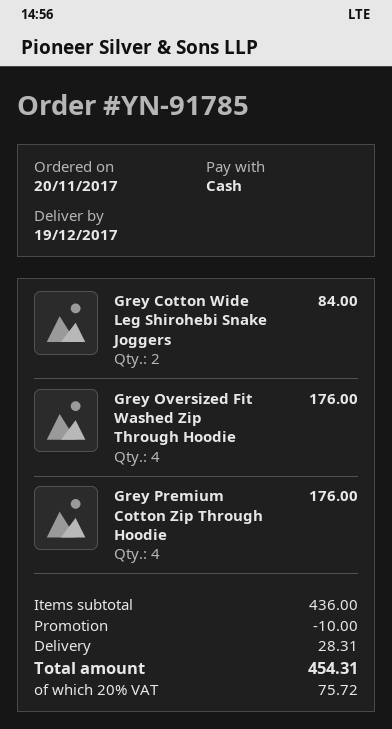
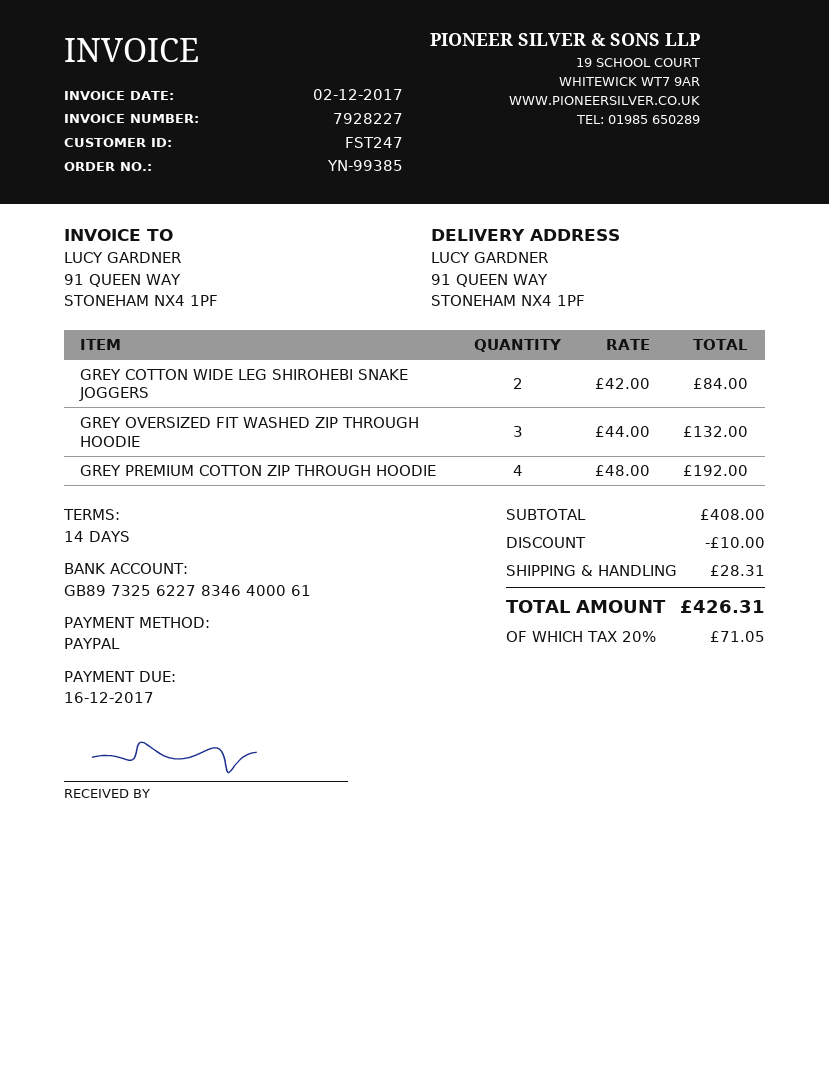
order number: YN-91785 -> YN-99385
payment method: cash -> PayPal
Grey Oversized Fit Washed Zip Through Hoodie: 4 for 176.00 -> 3 for 132.00
Grey Premium Cotton Zip Through Hoodie: 4 for 176.00 -> 4 for 192.00
subtotal: 436.00 -> 408.00
tax: 20% = 75.72 -> 20% = 71.05
total: 454.31 -> 426.31

